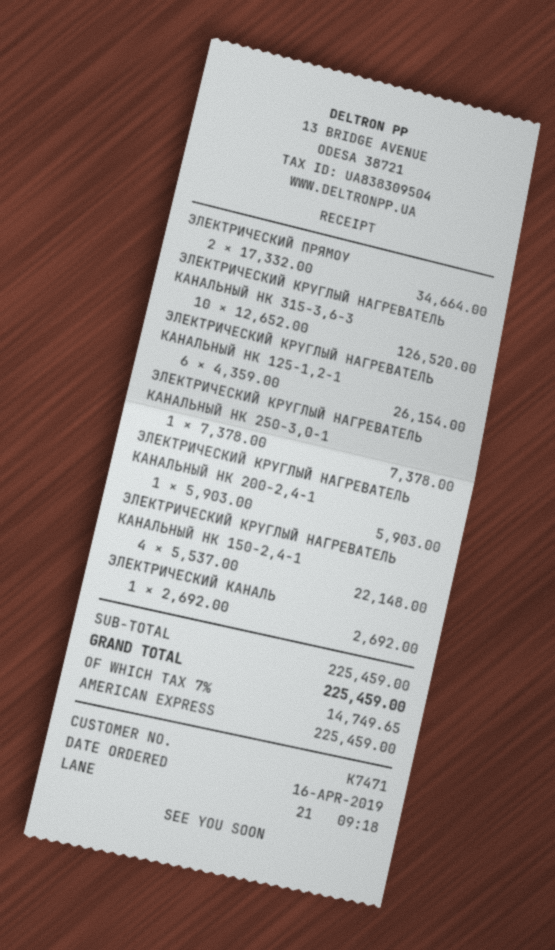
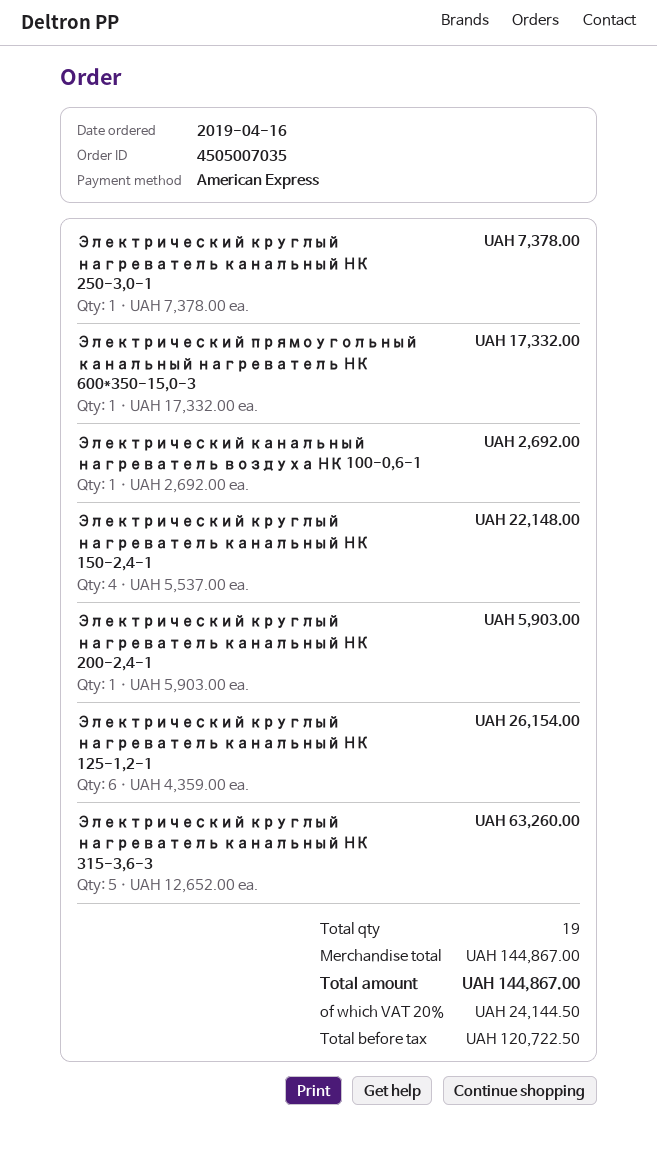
ЭЛЕКТРИЧЕСКИЙ ПРЯМОУ: 2 x 17332.00 = 34664.00 -> 1 x 17332.00 = 17332.00
ЭЛЕКТРИЧЕСКИЙ КРУГЛЫЙ НАГРЕВАТЕЛЬ КАНАЛЬНЫЙ НК 315-3,6-3: 10 x 12652.00 = 126520.00 -> 5 x 12652.00 = 63260.00
subtotal: 225459.00 -> 144867.00
tax: 7% = 14749.65 -> 20% = 24144.50
total: 225459.00 -> 144867.00

